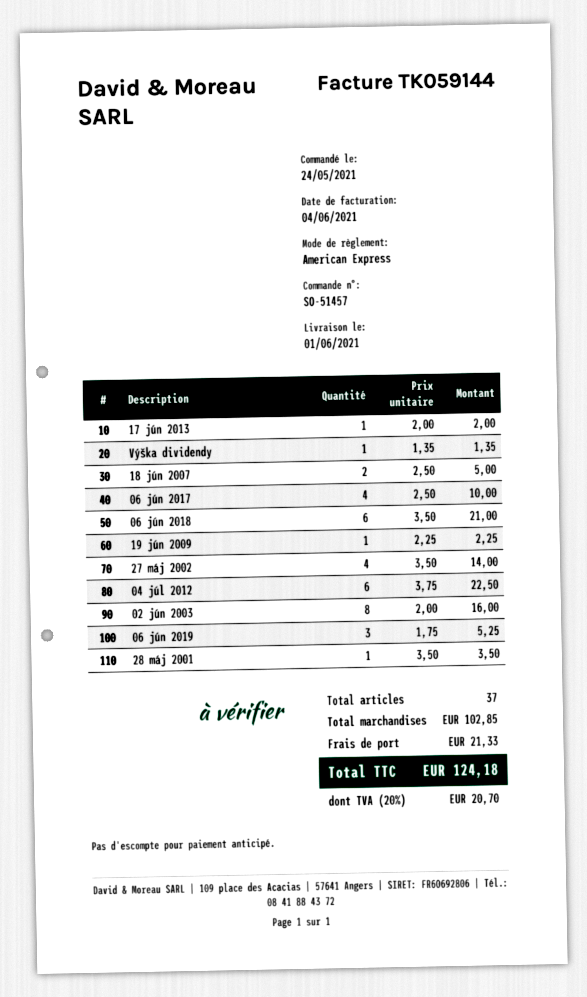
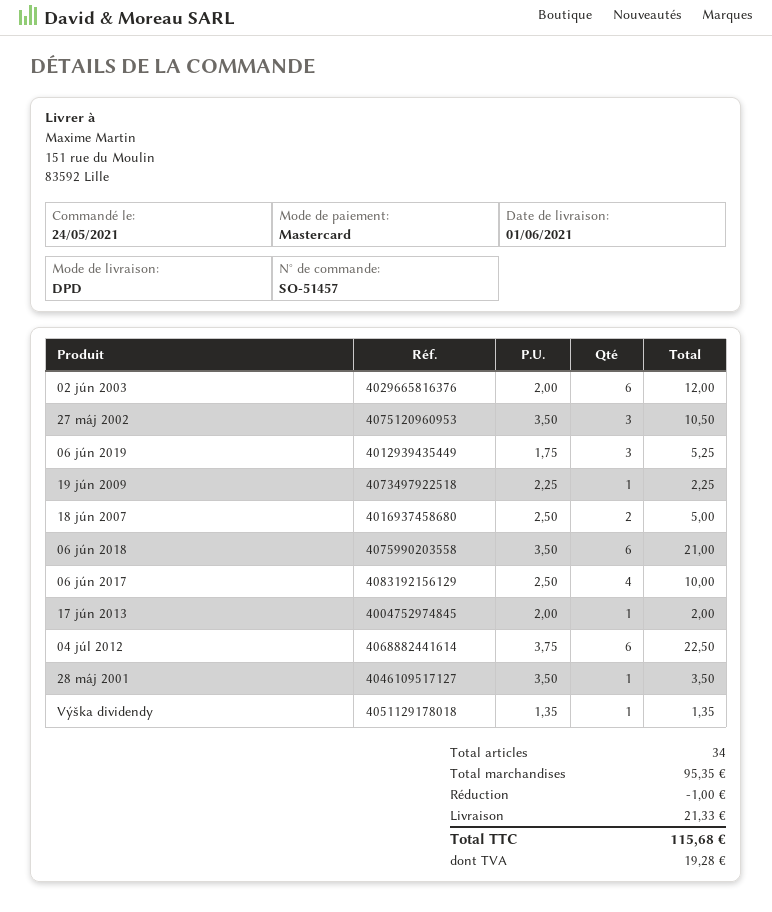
payment method: American Express -> Mastercard
27 máj 2002: 4 x 3.50 = 14.00 -> 3 x 3.50 = 10.50
02 jún 2003: 8 x 2.00 = 16.00 -> 6 x 2.00 = 12.00
total quantity: 37 -> 34
subtotal: 102.85 -> 95.35
discount: none -> 1.00
tax: 20.70 -> 19.28
total: 124.18 -> 115.68

